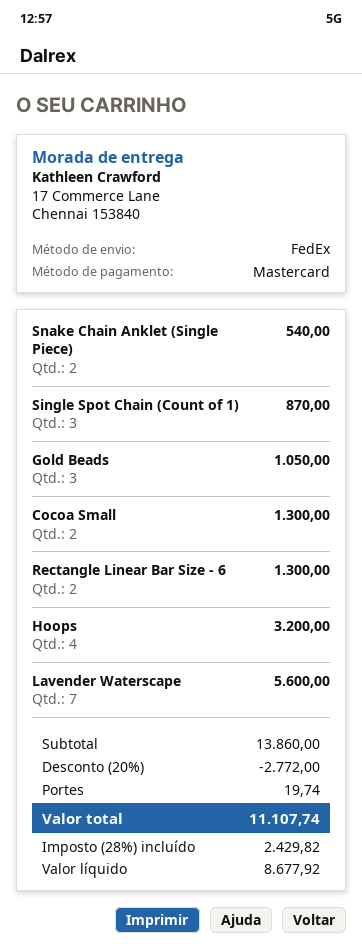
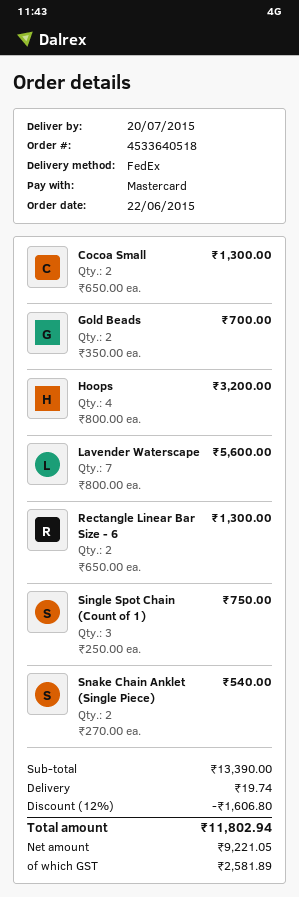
Single Spot Chain (Count of 1): 3 for 870.00 -> 3 for 750.00
Gold Beads: 3 for 1050.00 -> 2 for 700.00
subtotal: 13860.00 -> 13390.00
discount: 20% = 2772.00 -> 12% = 1606.80
net: 8677.92 -> 9221.05
tax: 2429.82 -> 2581.89
total: 11107.74 -> 11802.94

